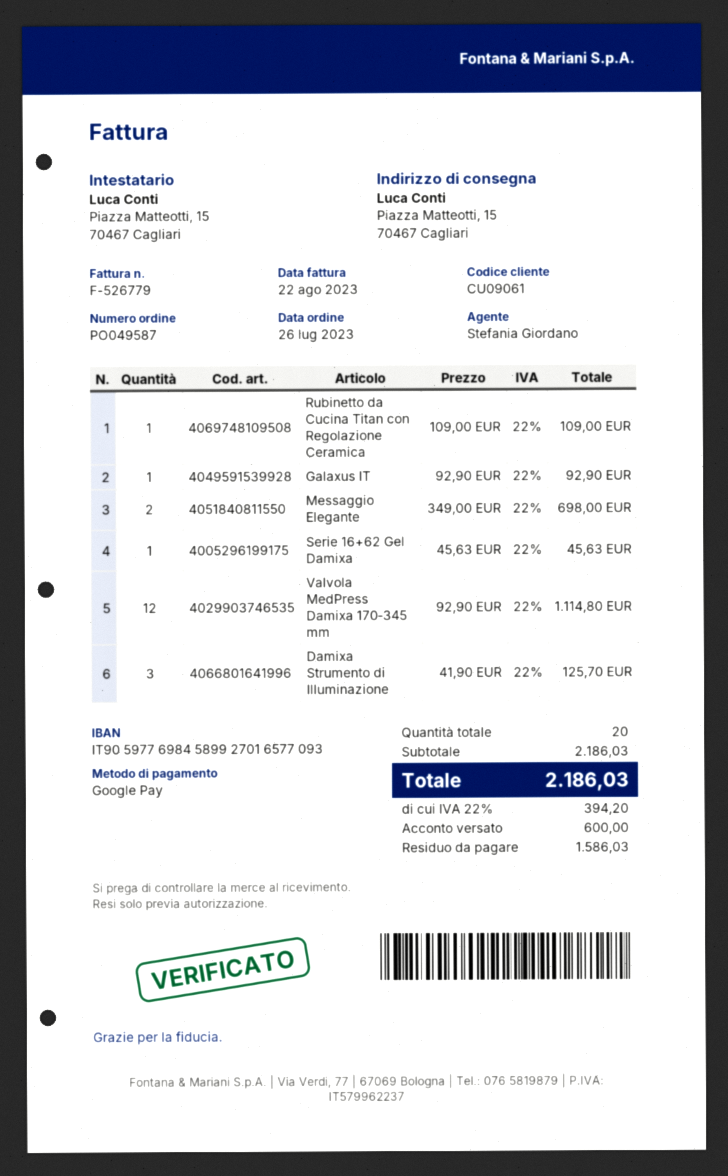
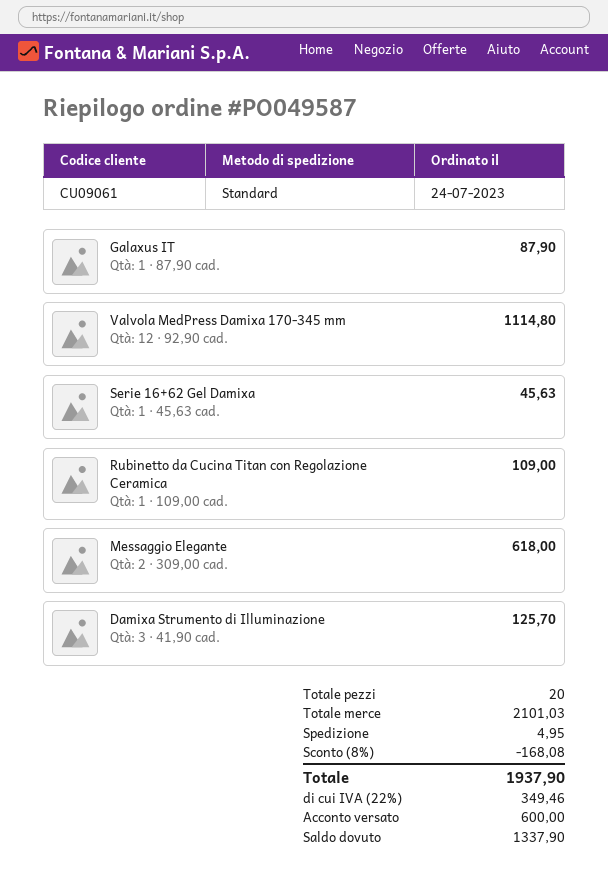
order date: 2023-07-26 -> 2023-07-24
Galaxus IT: 1 x 92.90 = 92.90 -> 1 x 87.90 = 87.90
Messaggio Elegante: 2 x 349.00 = 698.00 -> 2 x 309.00 = 618.00
subtotal: 2186.03 -> 2101.03
discount: none -> 8% = 168.08
shipping: none -> 4.95
tax: 22% = 394.20 -> 22% = 349.46
total: 2186.03 -> 1937.90
balance: 1586.03 -> 1337.90

